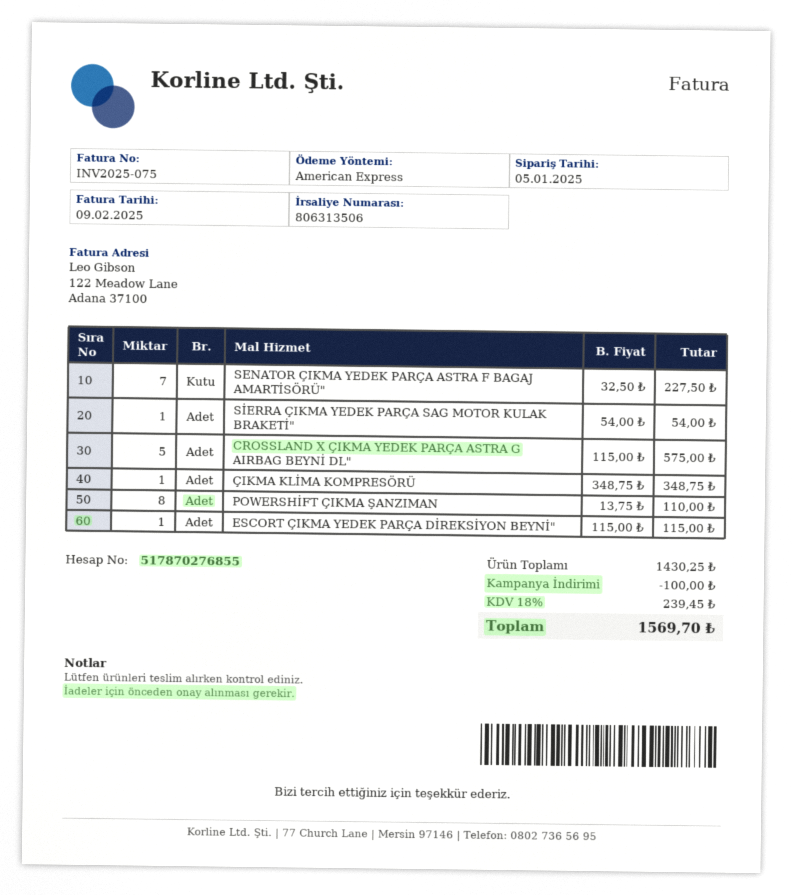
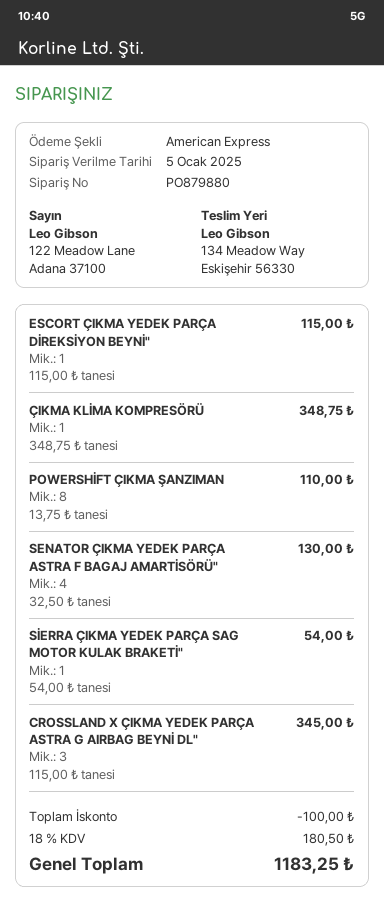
SENATOR ÇIKMA YEDEK PARÇA ASTRA F BAGAJ AMARTİSÖRÜ": 7 x 32.50 = 227.50 -> 4 x 32.50 = 130.00
CROSSLAND X ÇIKMA YEDEK PARÇA ASTRA G AIRBAG BEYNİ DL": 5 x 115.00 = 575.00 -> 3 x 115.00 = 345.00
tax: 18% = 239.45 -> 18% = 180.50
total: 1569.70 -> 1183.25

